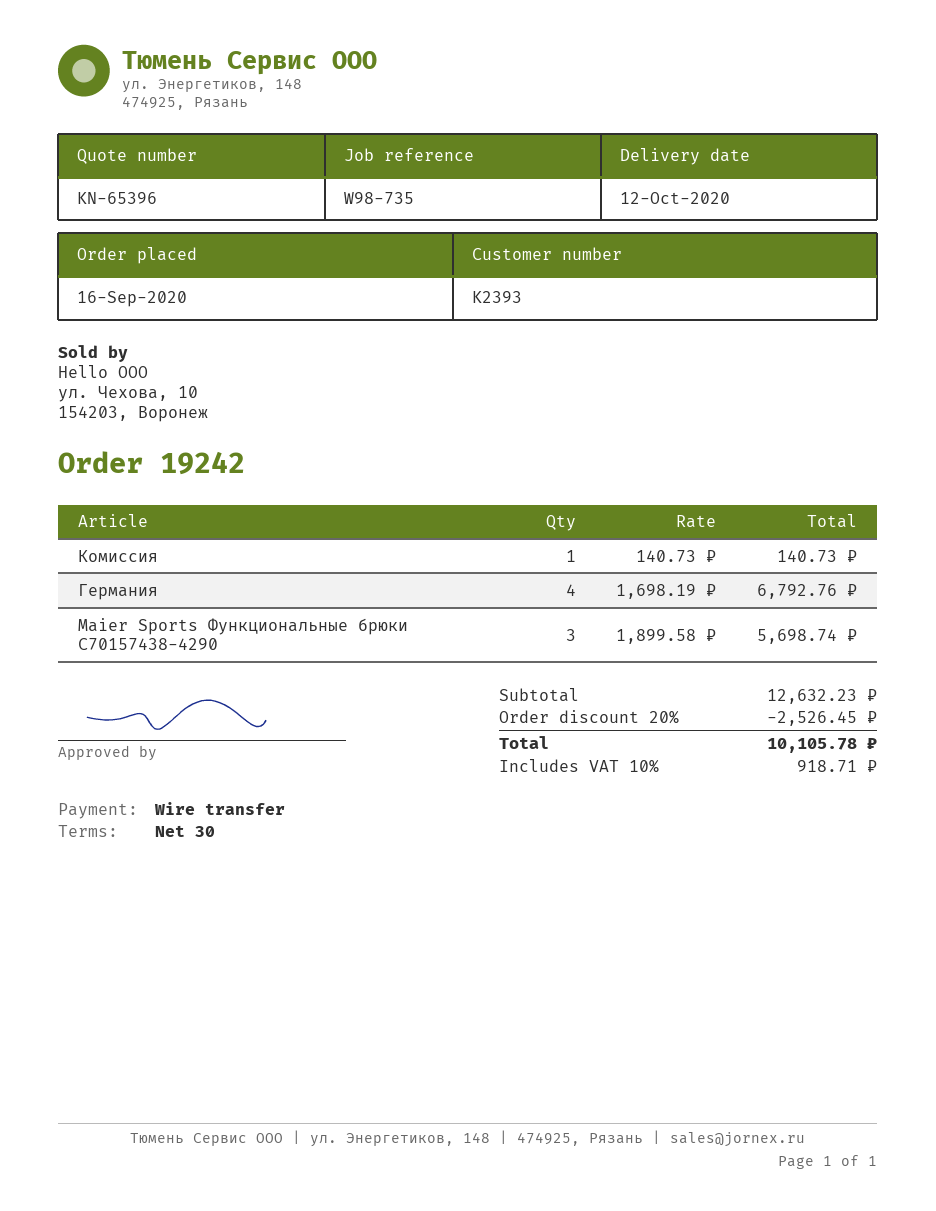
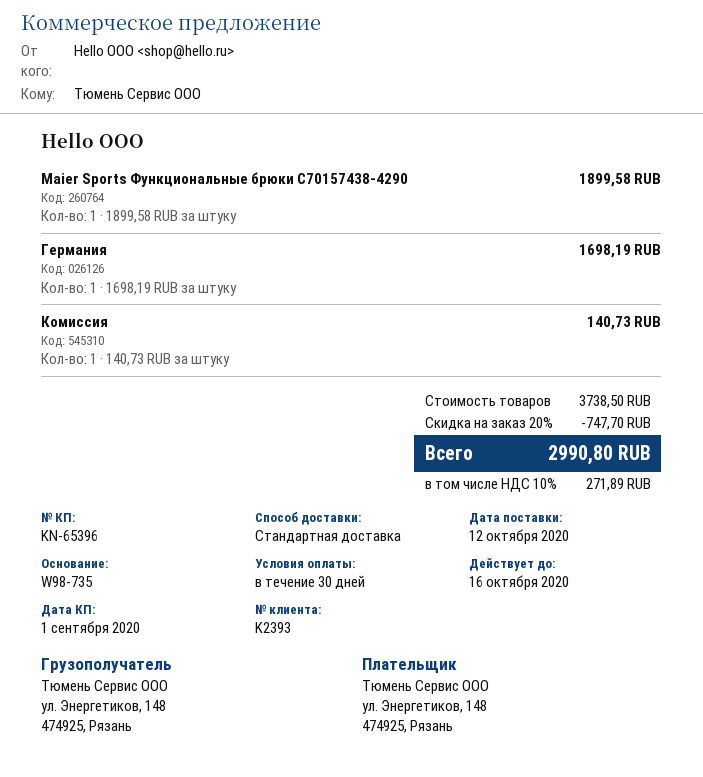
Германия: 4 x 1698.19 = 6792.76 -> 1 x 1698.19 = 1698.19
Maier Sports Функциональные брюки C70157438-4290: 3 x 1899.58 = 5698.74 -> 1 x 1899.58 = 1899.58
subtotal: 12632.23 -> 3738.50
discount: 20% = 2526.45 -> 20% = 747.70
tax: 10% = 918.71 -> 10% = 271.89
total: 10105.78 -> 2990.80

